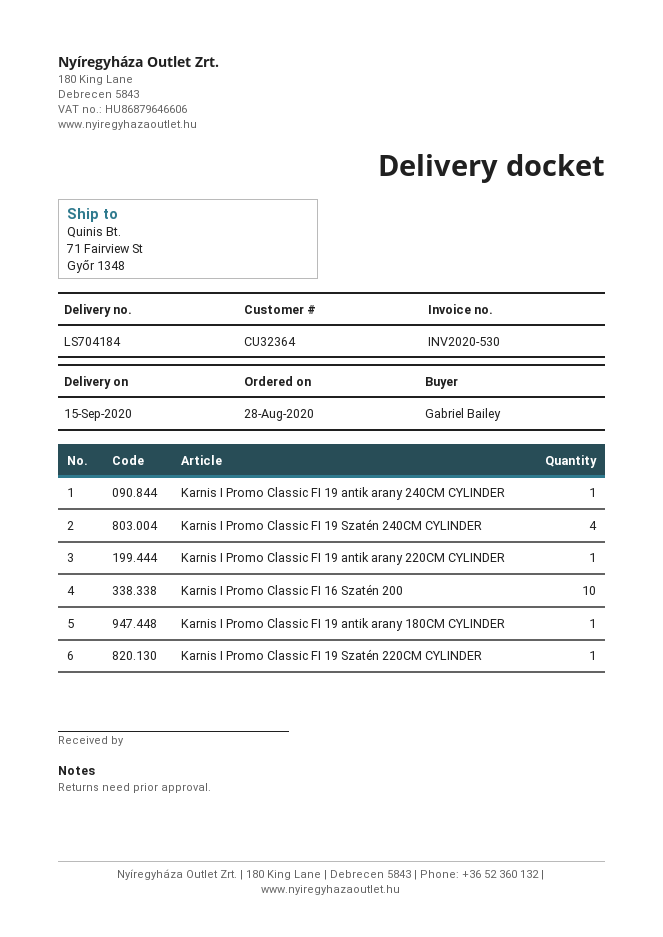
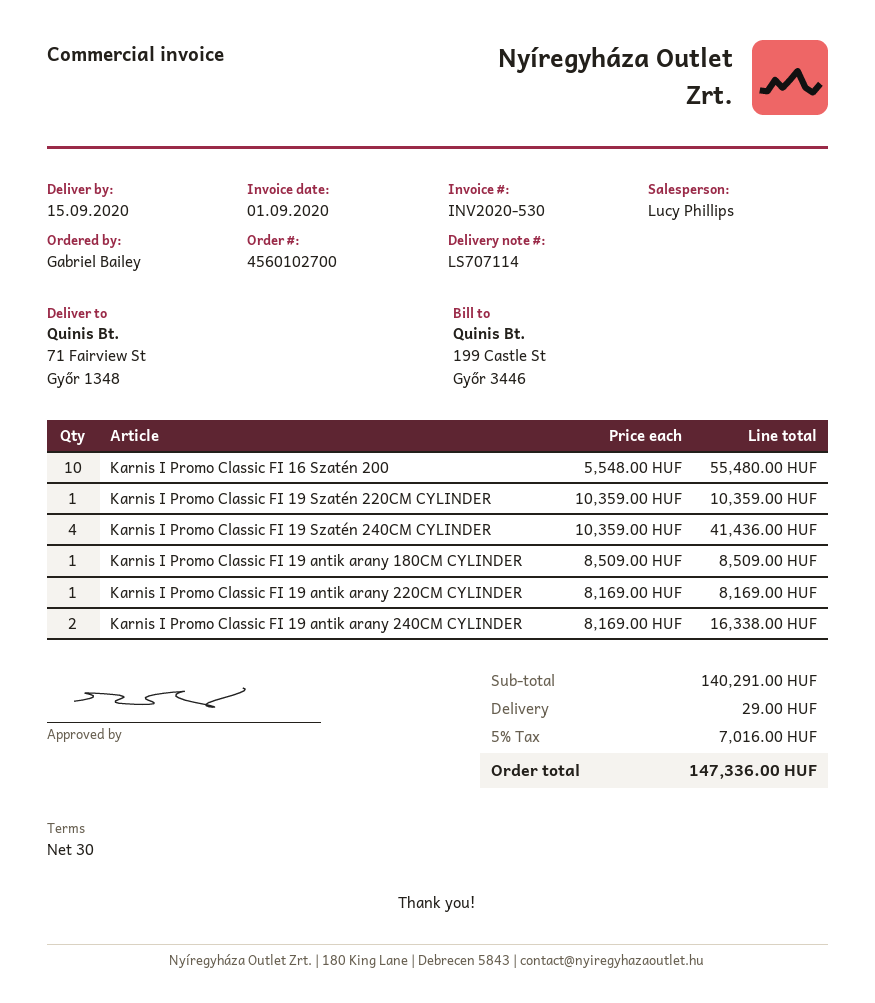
delivery note number: LS704184 -> LS707114
Karnis I Promo Classic FI 19 antik arany 240CM CYLINDER: 1 -> 2

